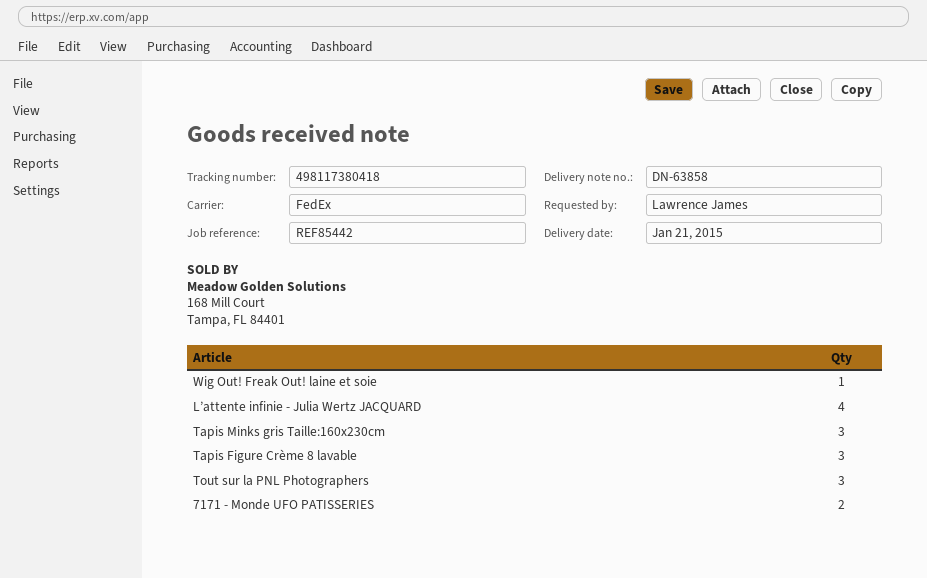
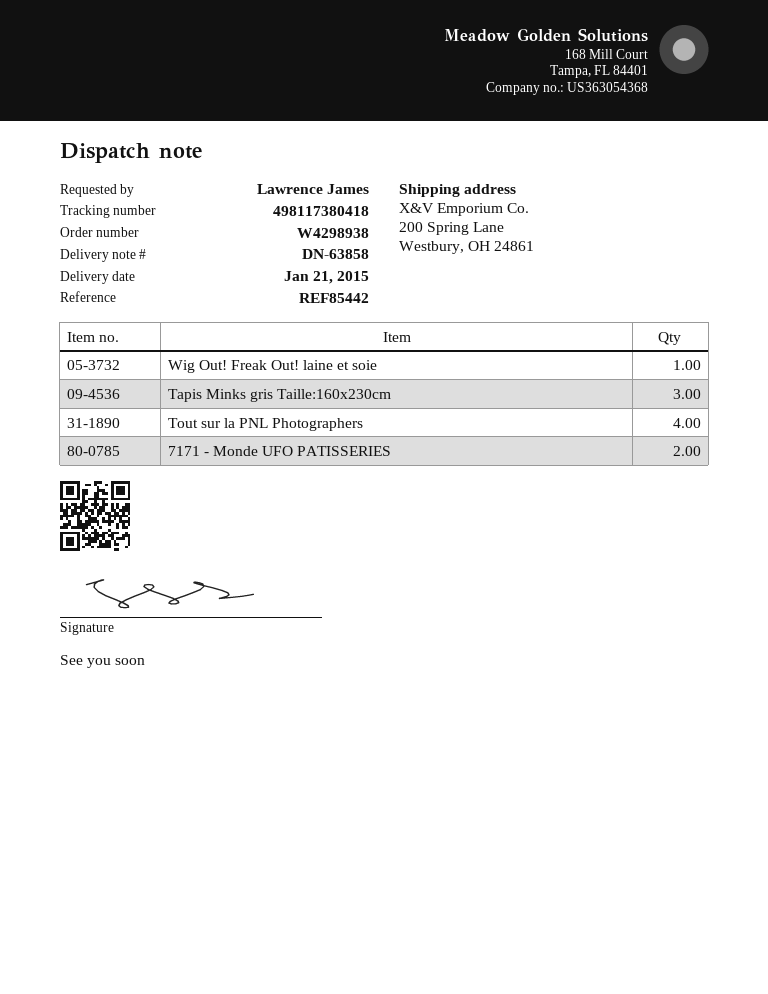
L’attente infinie - Julia Wertz JACQUARD: 4 -> none
Tapis Figure Crème 8 lavable: 3 -> none
Tout sur la PNL Photographers: 3 -> 4

